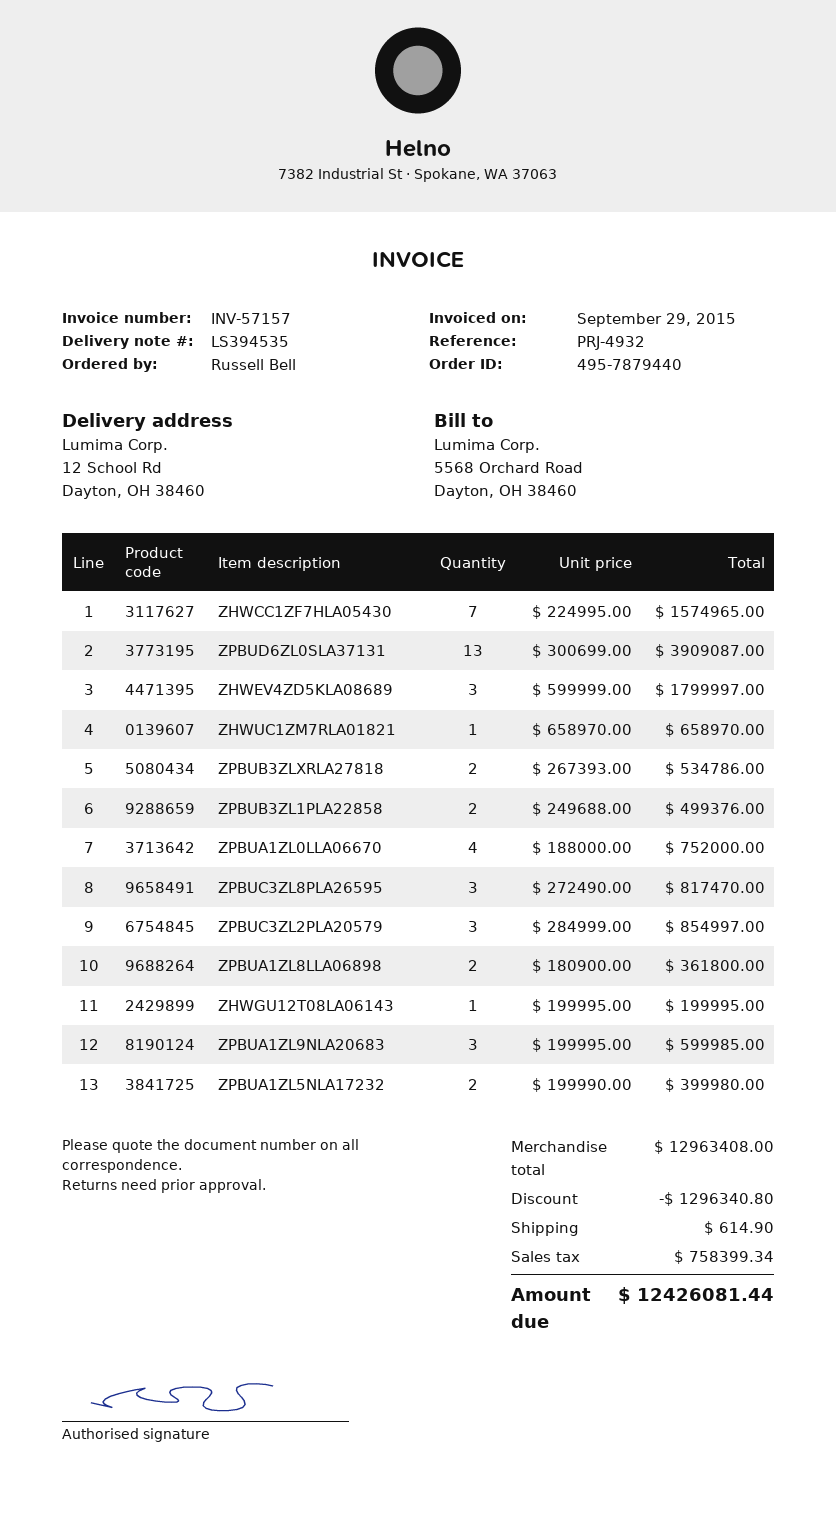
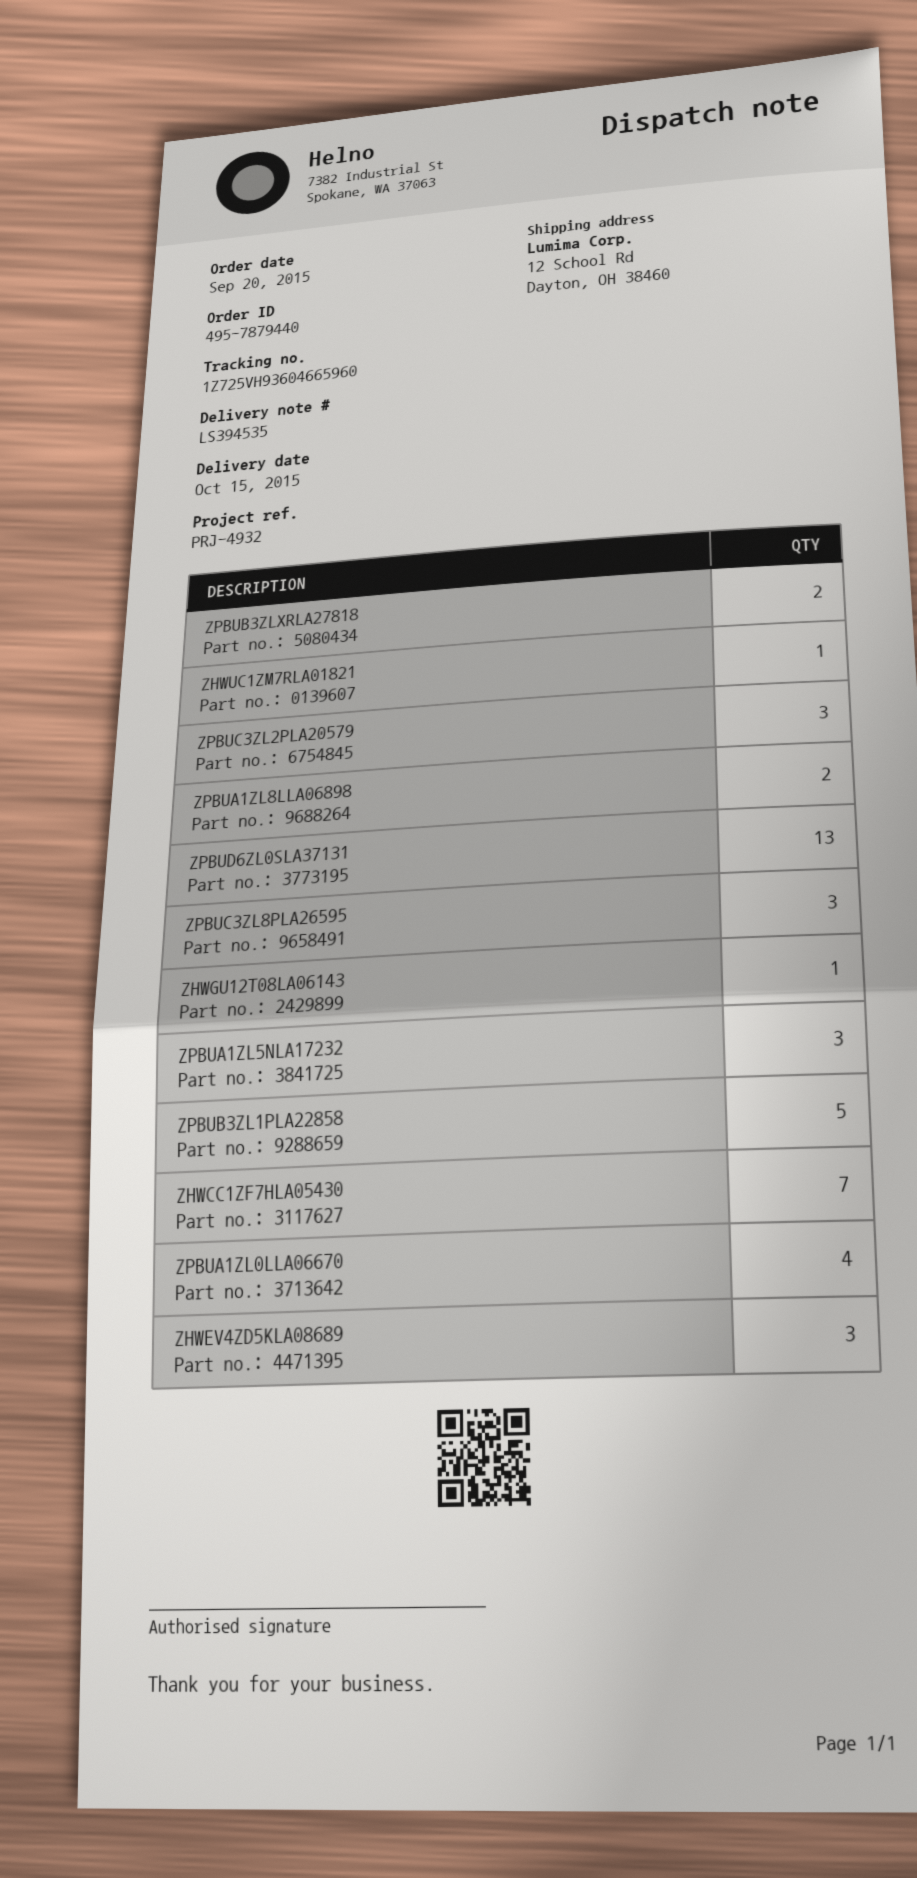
ZPBUB3ZL1PLA22858: 2 -> 5
ZPBUA1ZL9NLA20683: 3 -> none
ZPBUA1ZL5NLA17232: 2 -> 3

